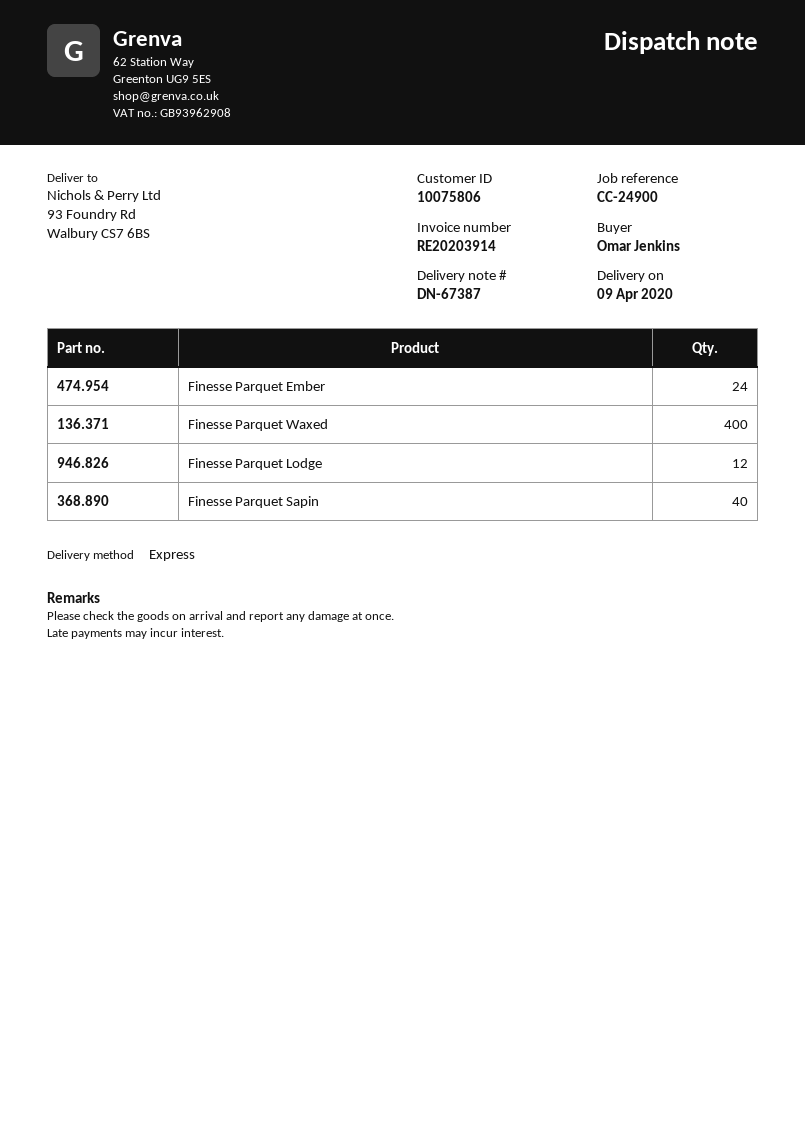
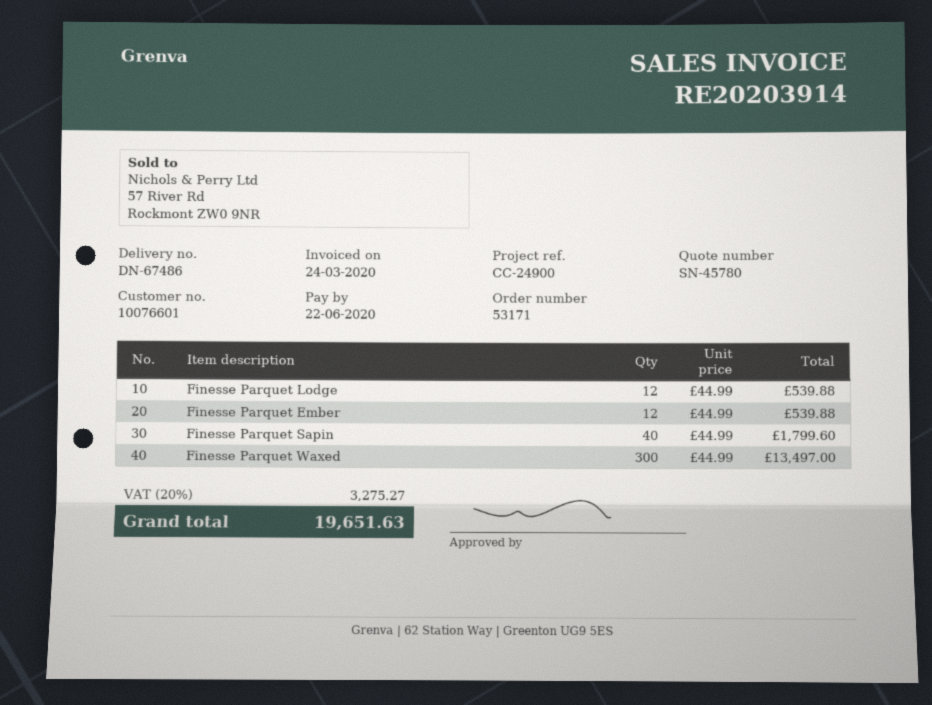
delivery note number: DN-67387 -> DN-67486
customer number: 10075806 -> 10076601
Finesse Parquet Ember: 24 -> 12
Finesse Parquet Waxed: 400 -> 300

